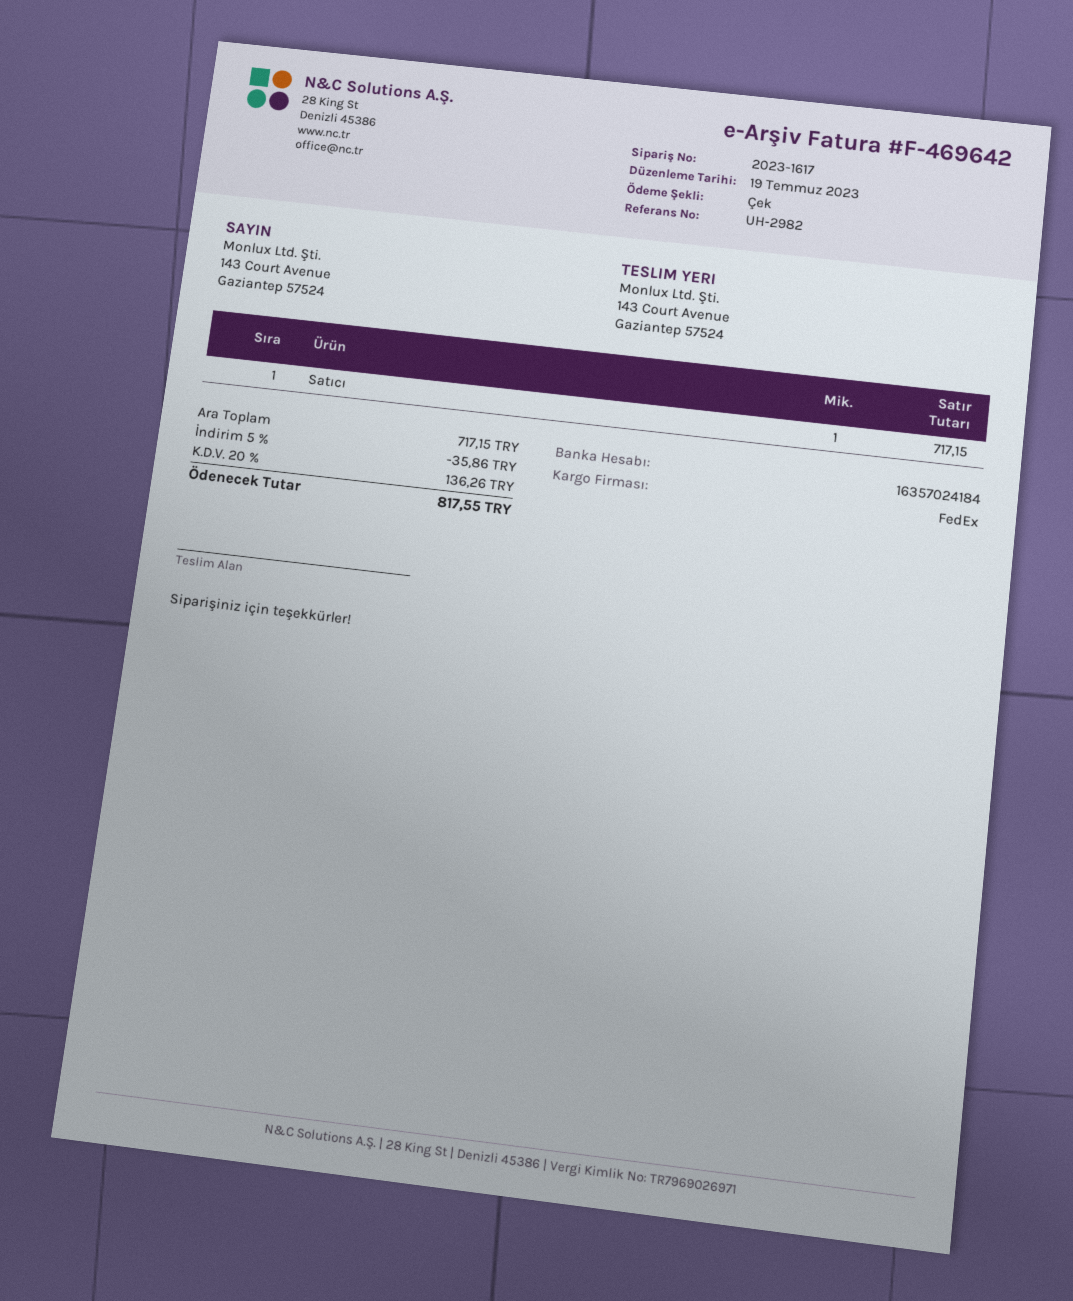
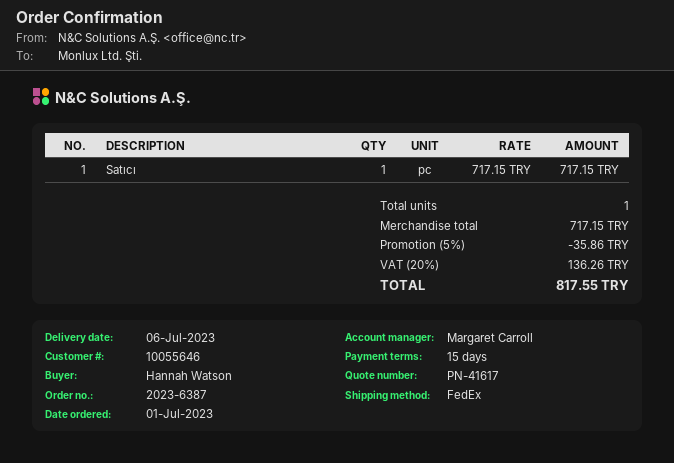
order number: 2023-1617 -> 2023-6387

